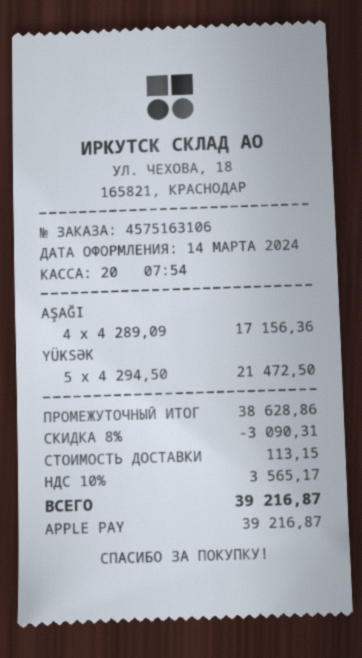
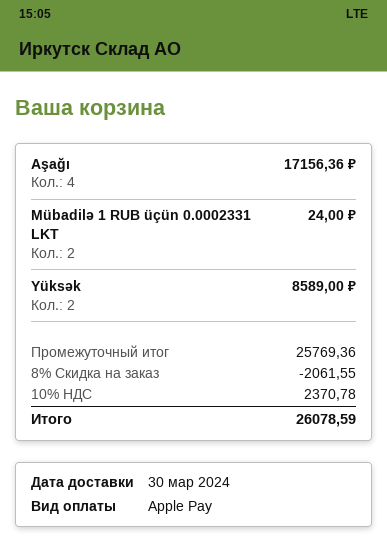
YÜKSƏK: 5 for 21472.50 -> 2 for 8589.00
Mübadilə 1 RUB üçün 0.0002331 LKT: none -> 2 for 24.00
subtotal: 38628.86 -> 25769.36
discount: 8% = 3090.31 -> 8% = 2061.55
shipping: 113.15 -> none
tax: 10% = 3565.17 -> 10% = 2370.78
total: 39216.87 -> 26078.59

